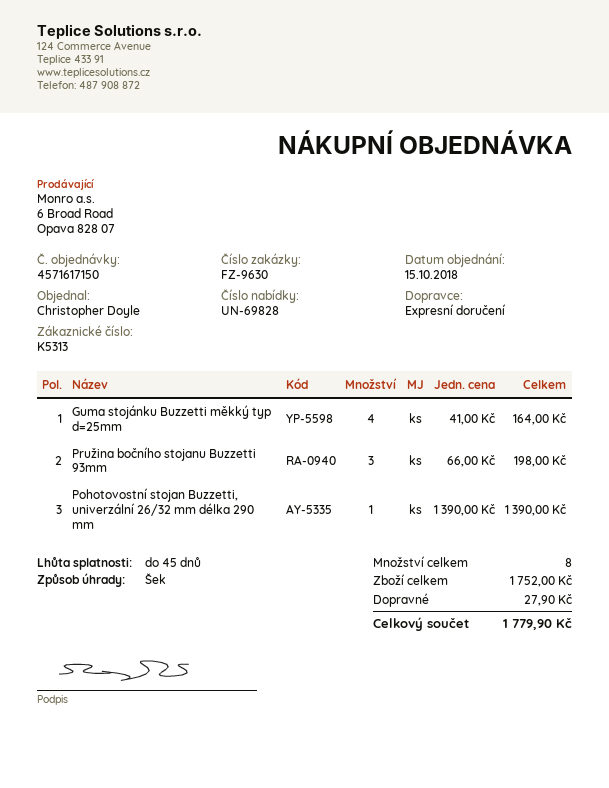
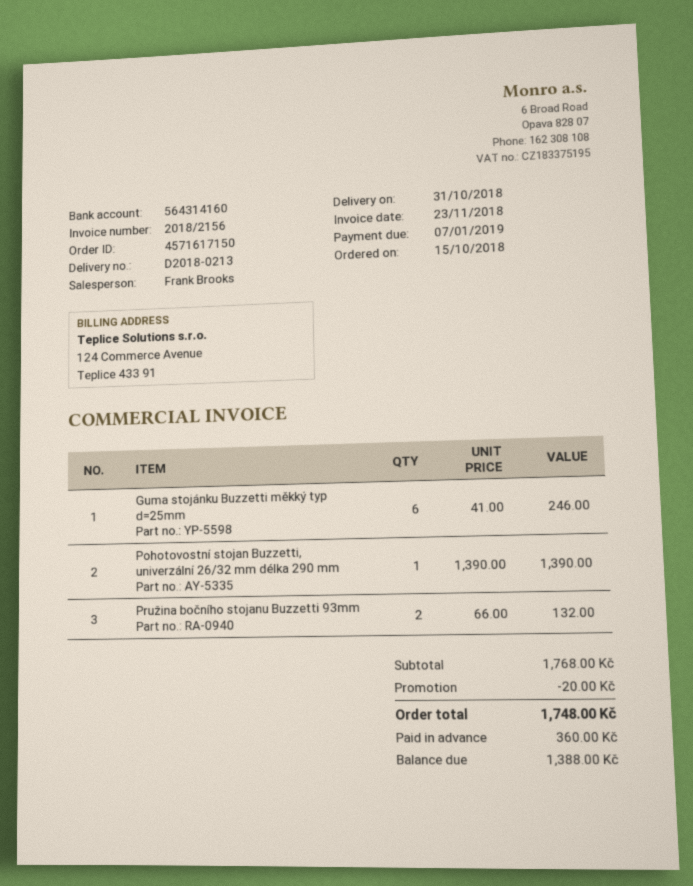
Guma stojánku Buzzetti měkký typ d=25mm: 4 x 41.00 = 164.00 -> 6 x 41.00 = 246.00
Pružina bočního stojanu Buzzetti 93mm: 3 x 66.00 = 198.00 -> 2 x 66.00 = 132.00
subtotal: 1752.00 -> 1768.00
discount: none -> 20.00
shipping: 27.90 -> none
total: 1779.90 -> 1748.00

